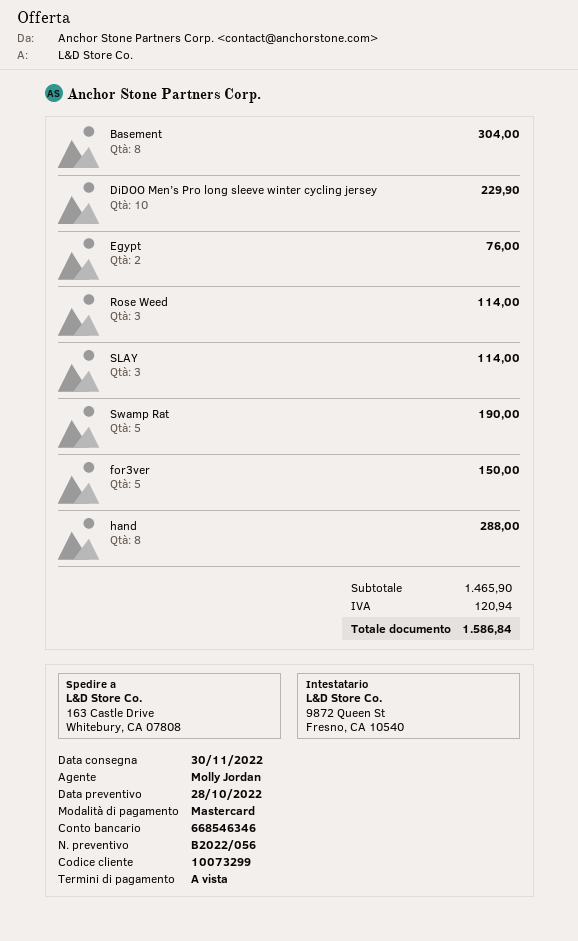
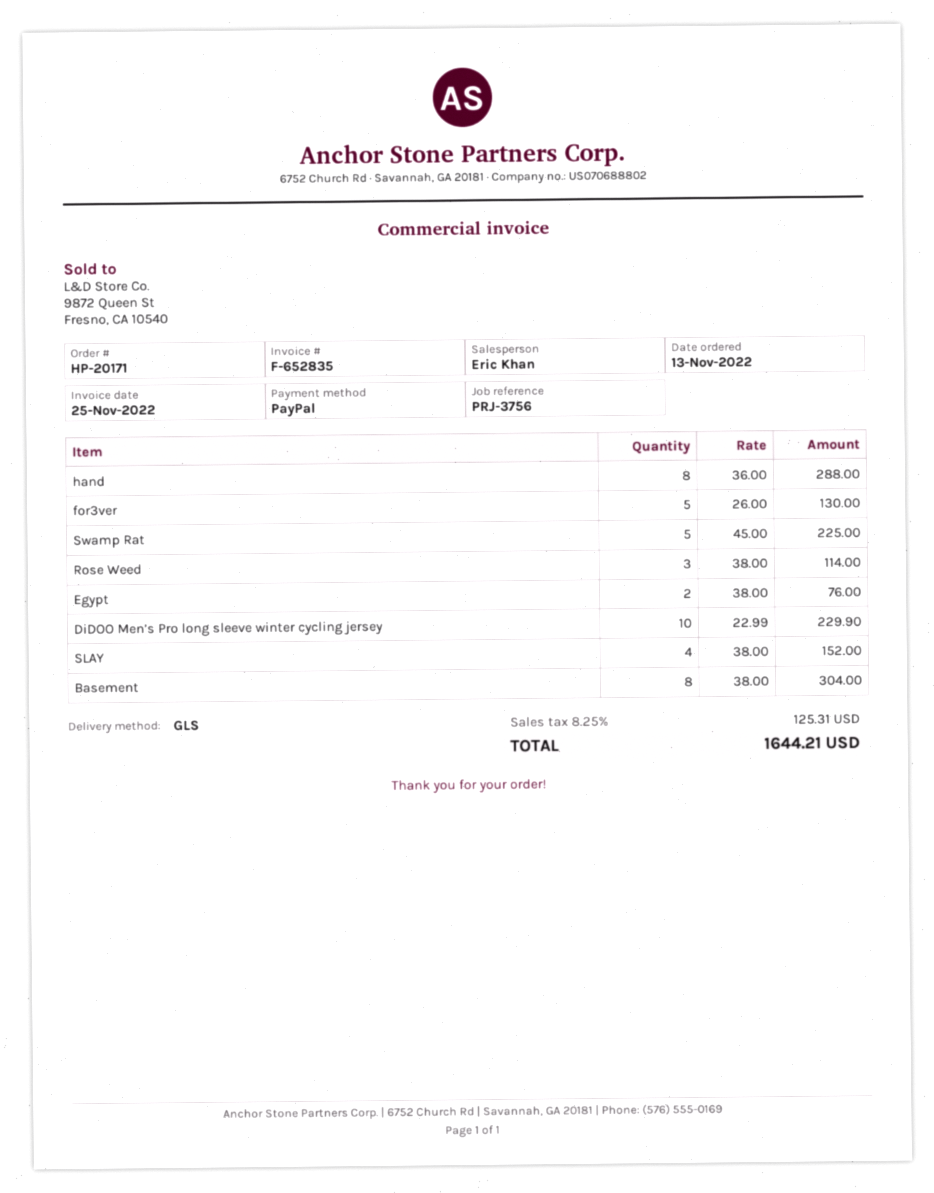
sales rep: Molly Jordan -> Eric Khan
payment method: Mastercard -> PayPal
SLAY: 3 for 114.00 -> 4 for 152.00
Swamp Rat: 5 for 190.00 -> 5 for 225.00
for3ver: 5 for 150.00 -> 5 for 130.00
tax: 120.94 -> 125.31
total: 1586.84 -> 1644.21

